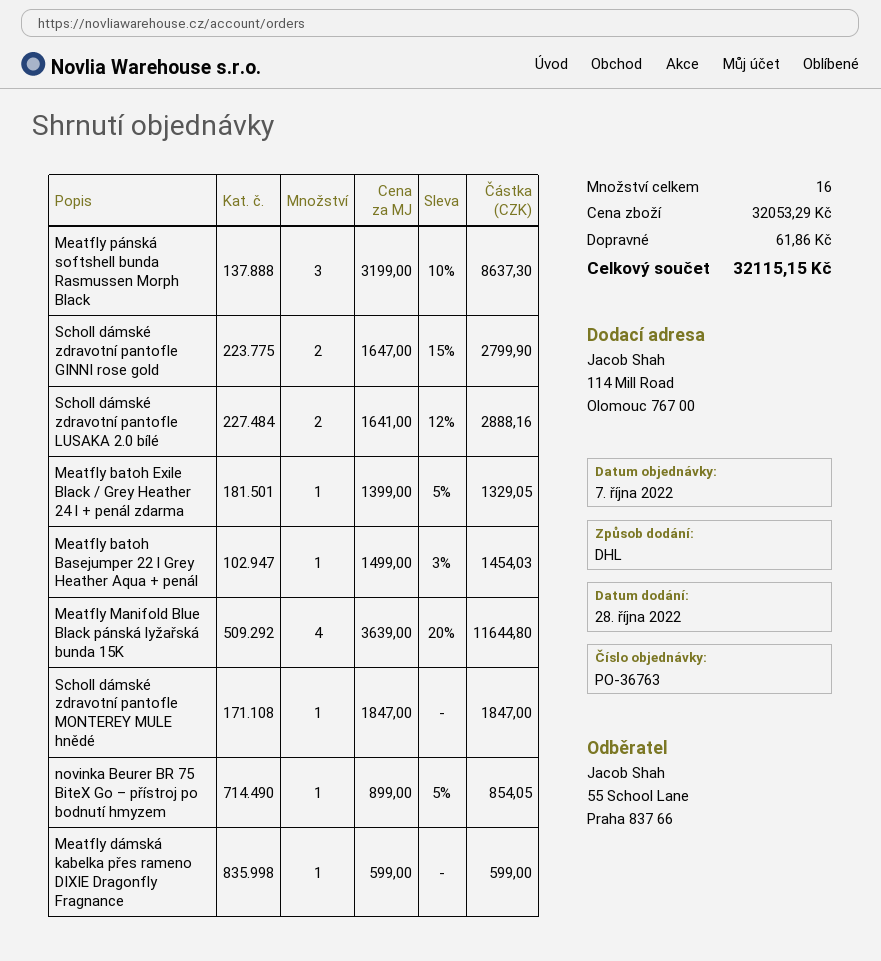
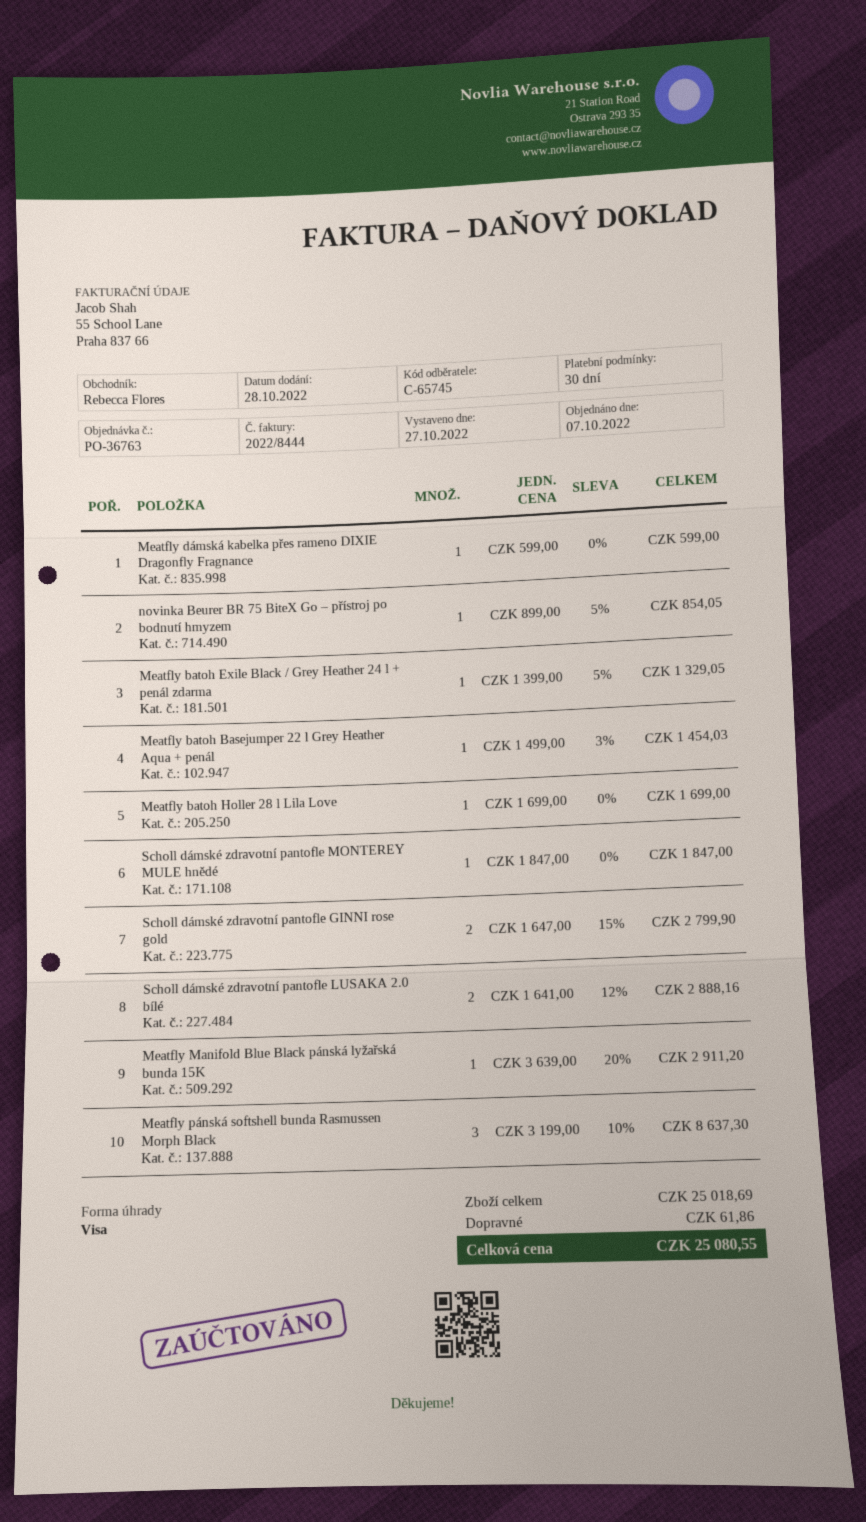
Meatfly Manifold Blue Black pánská lyžařská bunda 15K: 4 x 3639.00 - 20% = 11644.80 -> 1 x 3639.00 - 20% = 2911.20
Meatfly batoh Holler 28 l Lila Love: none -> 1 x 1699.00 = 1699.00
subtotal: 32053.29 -> 25018.69
total: 32115.15 -> 25080.55

